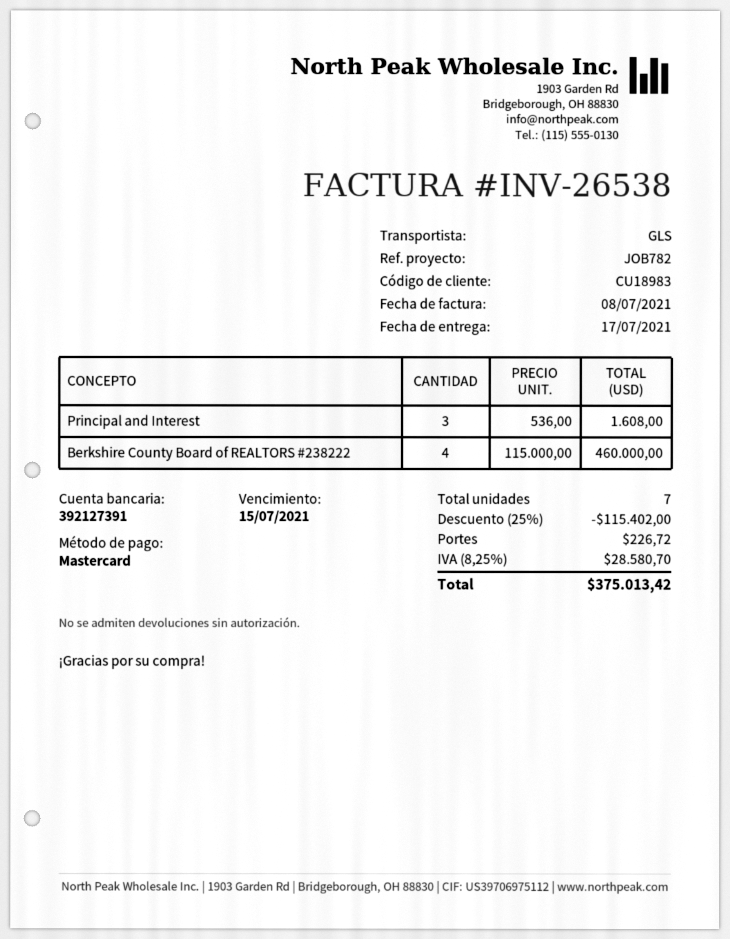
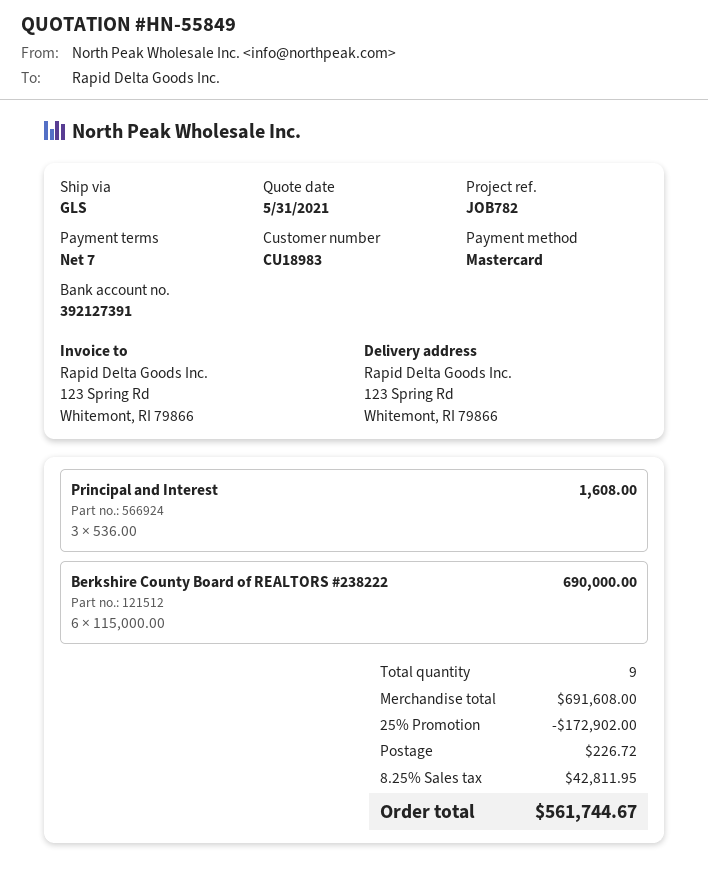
Berkshire County Board of REALTORS #238222: 4 x 115000.00 = 460000.00 -> 6 x 115000.00 = 690000.00
total quantity: 7 -> 9
discount: 25% = 115402.00 -> 25% = 172902.00
tax: 8.25% = 28580.70 -> 8.25% = 42811.95
total: 375013.42 -> 561744.67

